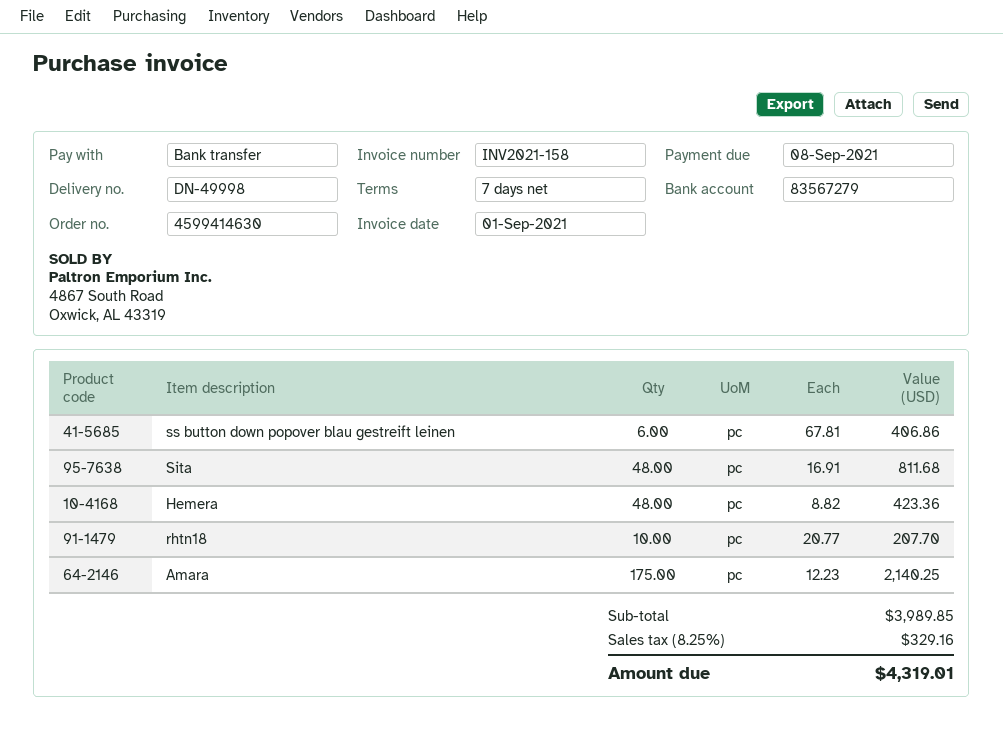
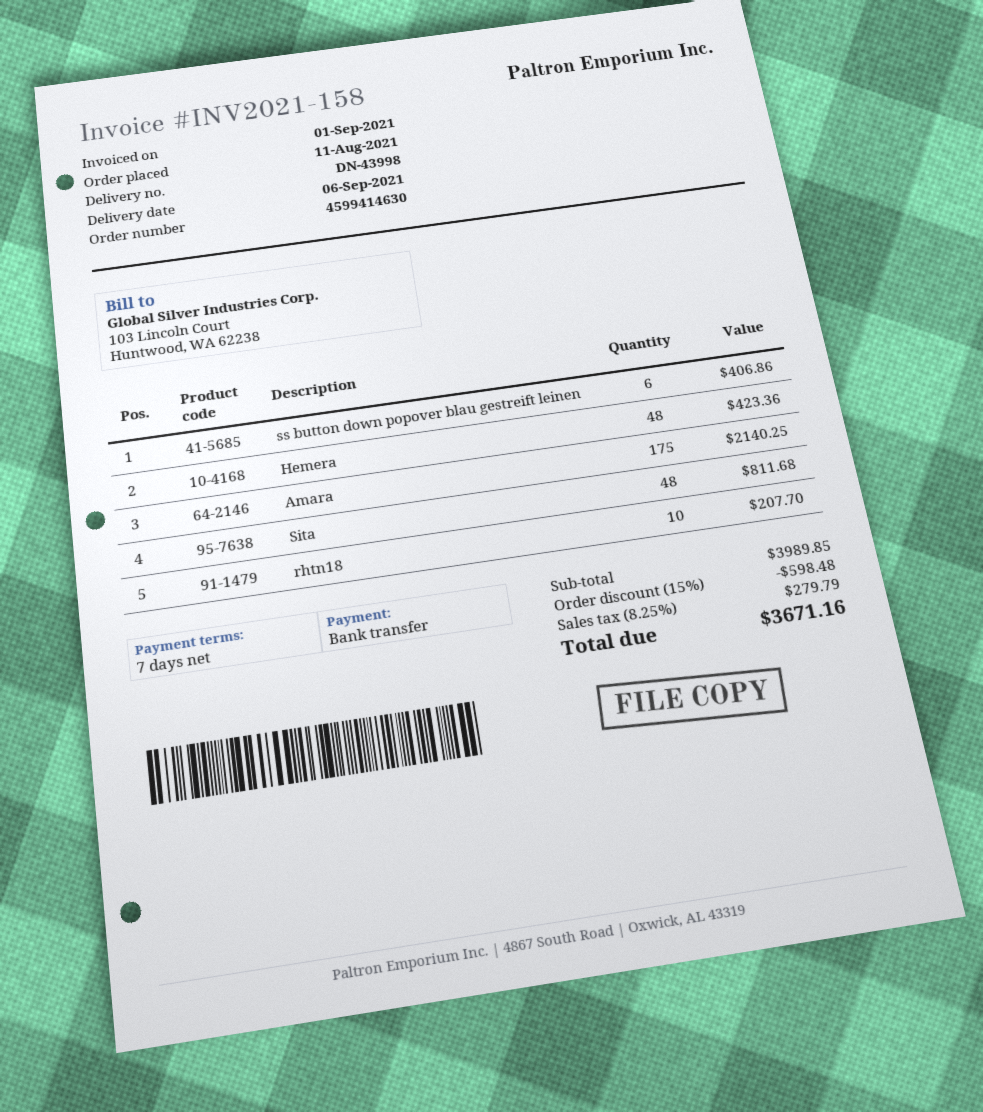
delivery note number: DN-49998 -> DN-43998
discount: none -> 15% = 598.48
tax: 8.25% = 329.16 -> 8.25% = 279.79
total: 4319.01 -> 3671.16

